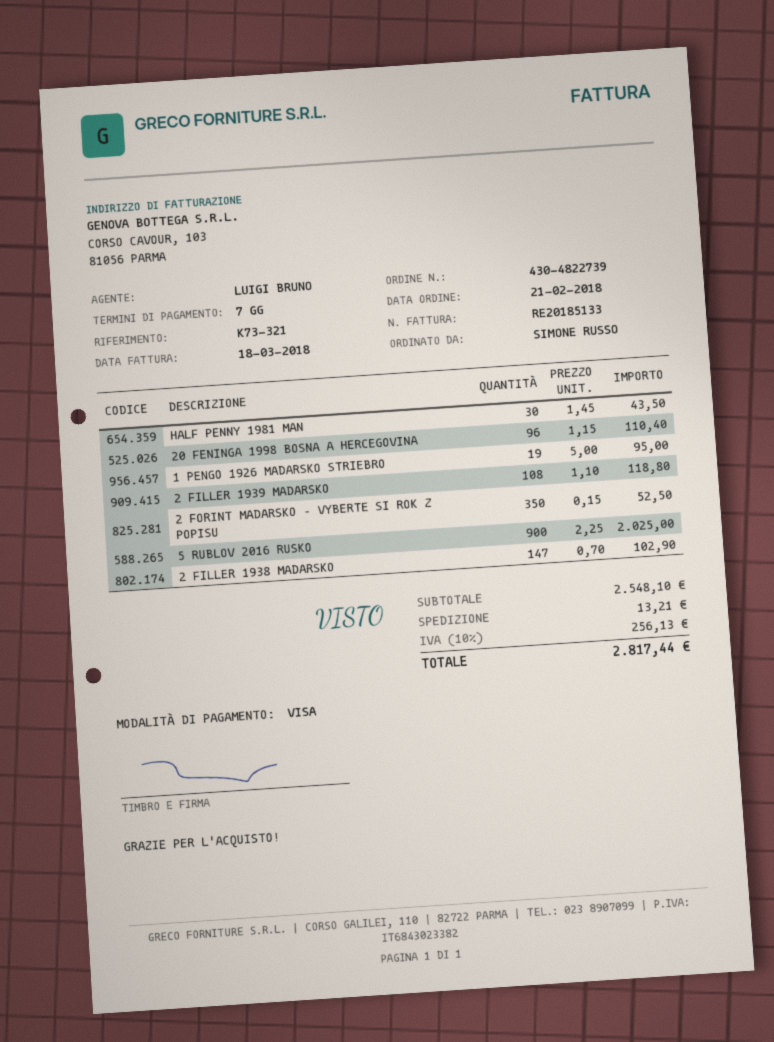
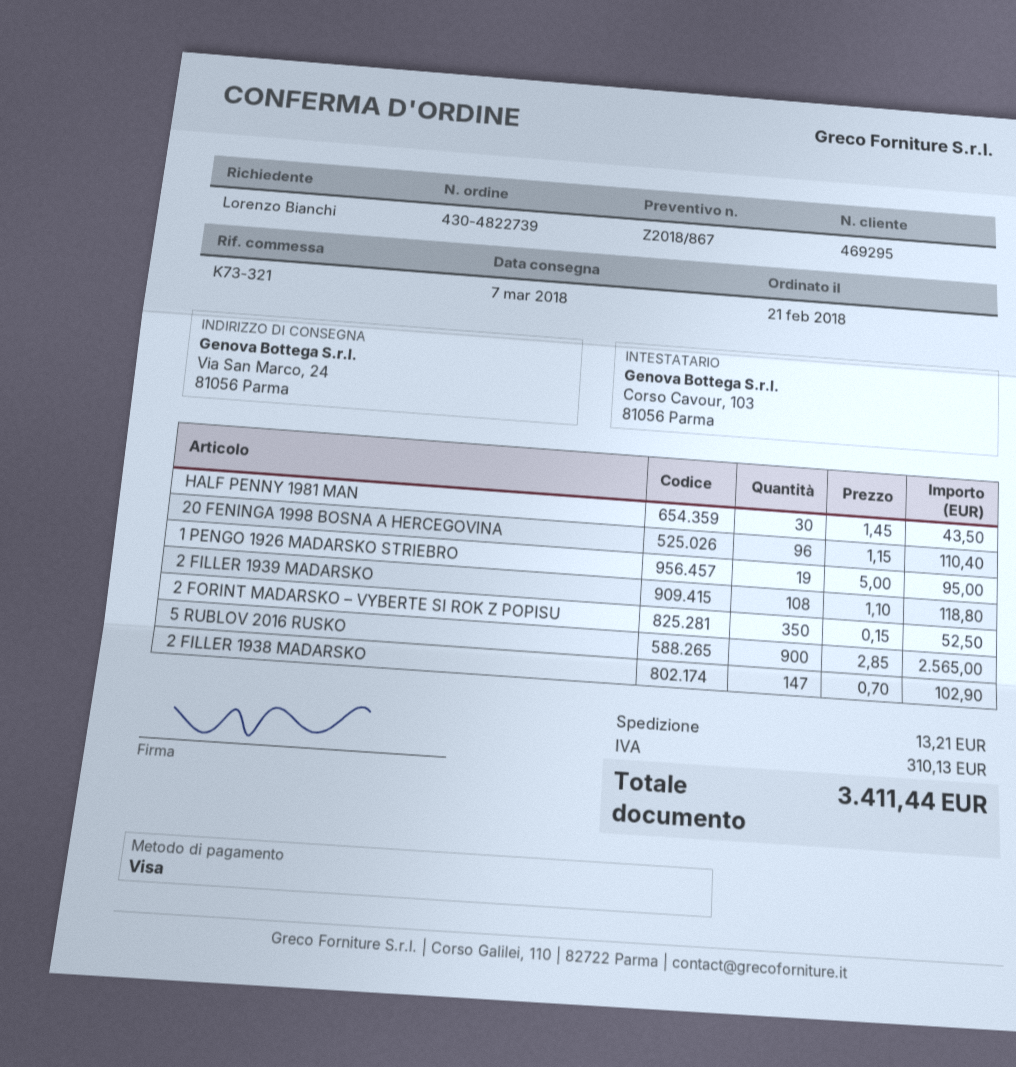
ordered by: SIMONE RUSSO -> Lorenzo Bianchi
5 RUBLOV 2016 RUSKO: 900 x 2.25 = 2025.00 -> 900 x 2.85 = 2565.00
tax: 256.13 -> 310.13
total: 2817.44 -> 3411.44

